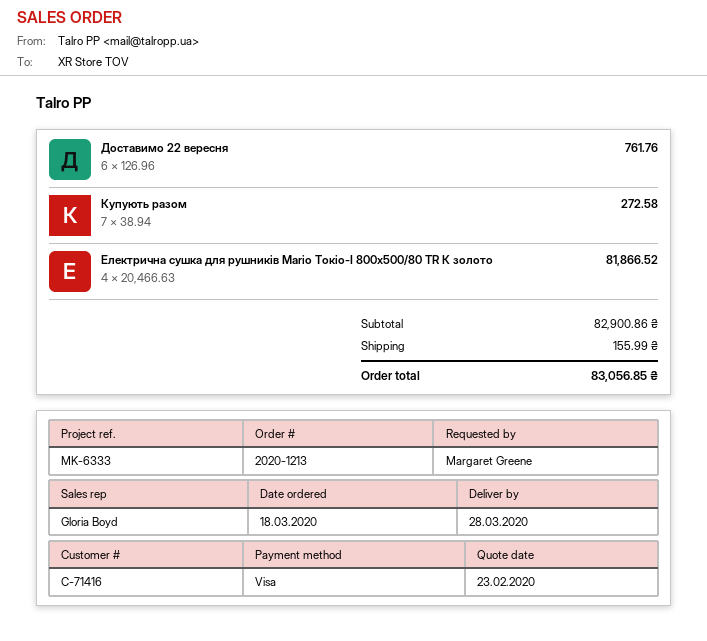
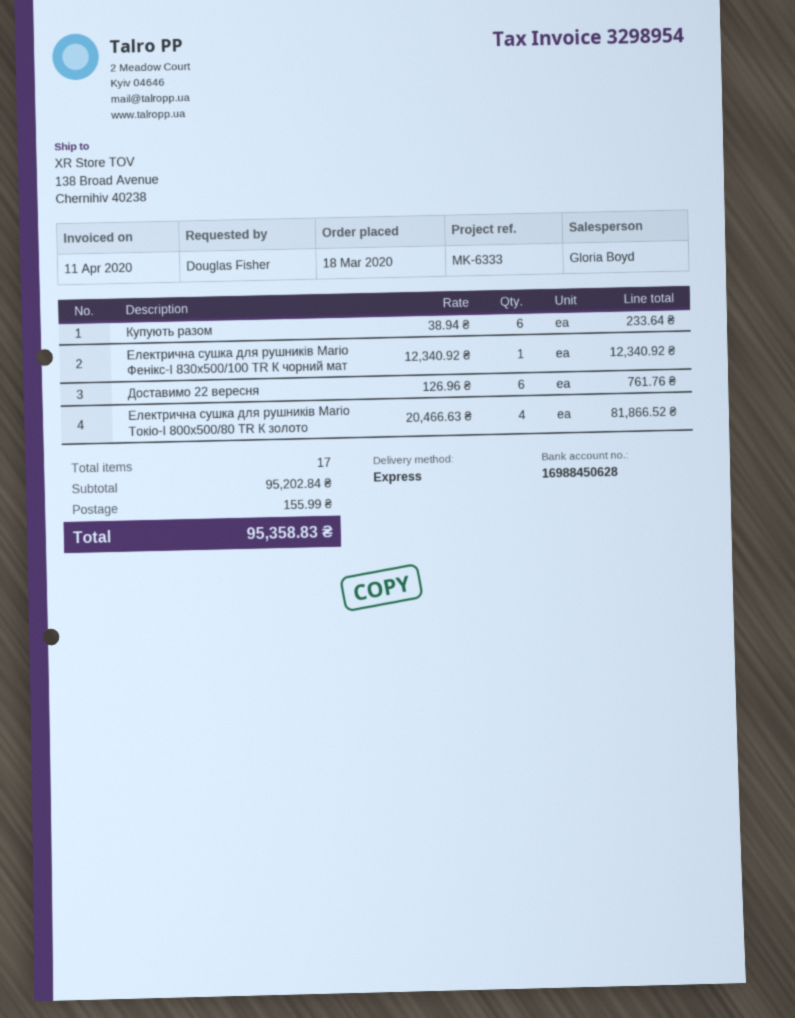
ordered by: Margaret Greene -> Douglas Fisher
Купують разом: 7 x 38.94 = 272.58 -> 6 x 38.94 = 233.64
Електрична сушка для рушників Mario Фенікс-I 830х500/100 TR К чорний мат: none -> 1 x 12340.92 = 12340.92
subtotal: 82900.86 -> 95202.84
total: 83056.85 -> 95358.83

